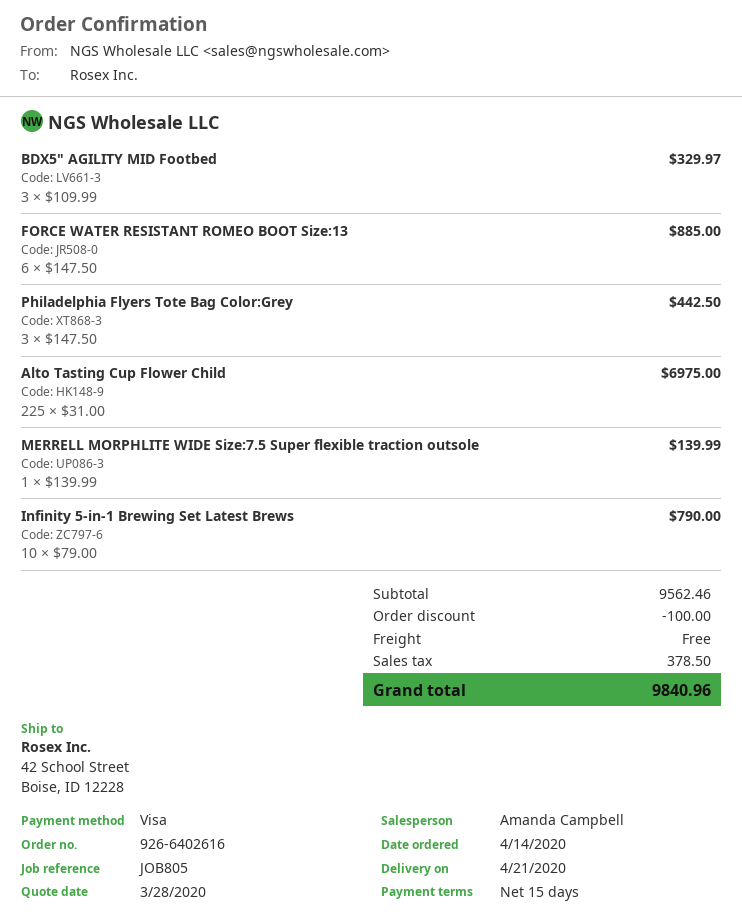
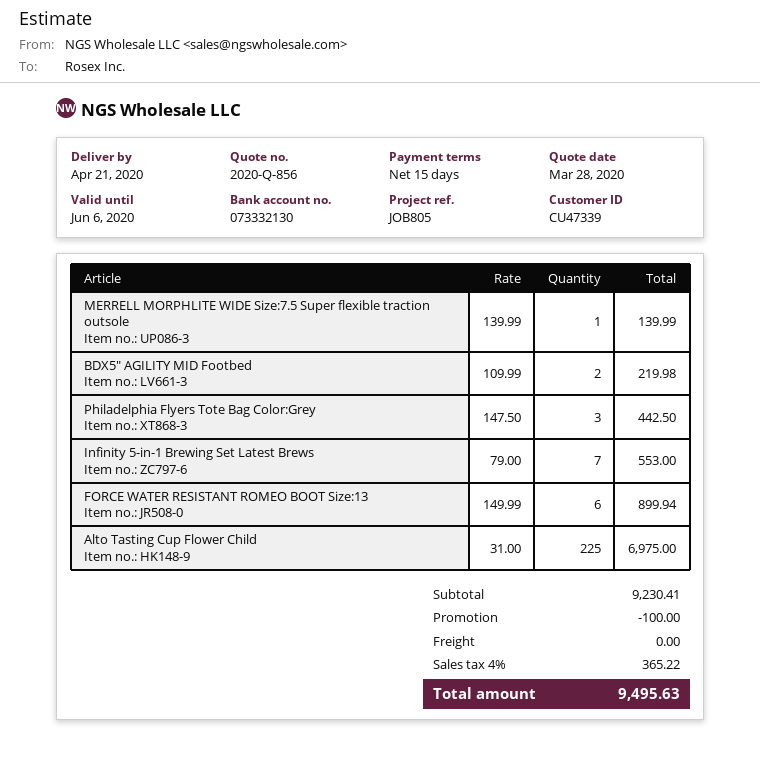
BDX5" AGILITY MID Footbed: 3 x 109.99 = 329.97 -> 2 x 109.99 = 219.98
FORCE WATER RESISTANT ROMEO BOOT Size:13: 6 x 147.50 = 885.00 -> 6 x 149.99 = 899.94
Infinity 5-in-1 Brewing Set Latest Brews: 10 x 79.00 = 790.00 -> 7 x 79.00 = 553.00
subtotal: 9562.46 -> 9230.41
tax: 378.50 -> 365.22
total: 9840.96 -> 9495.63

